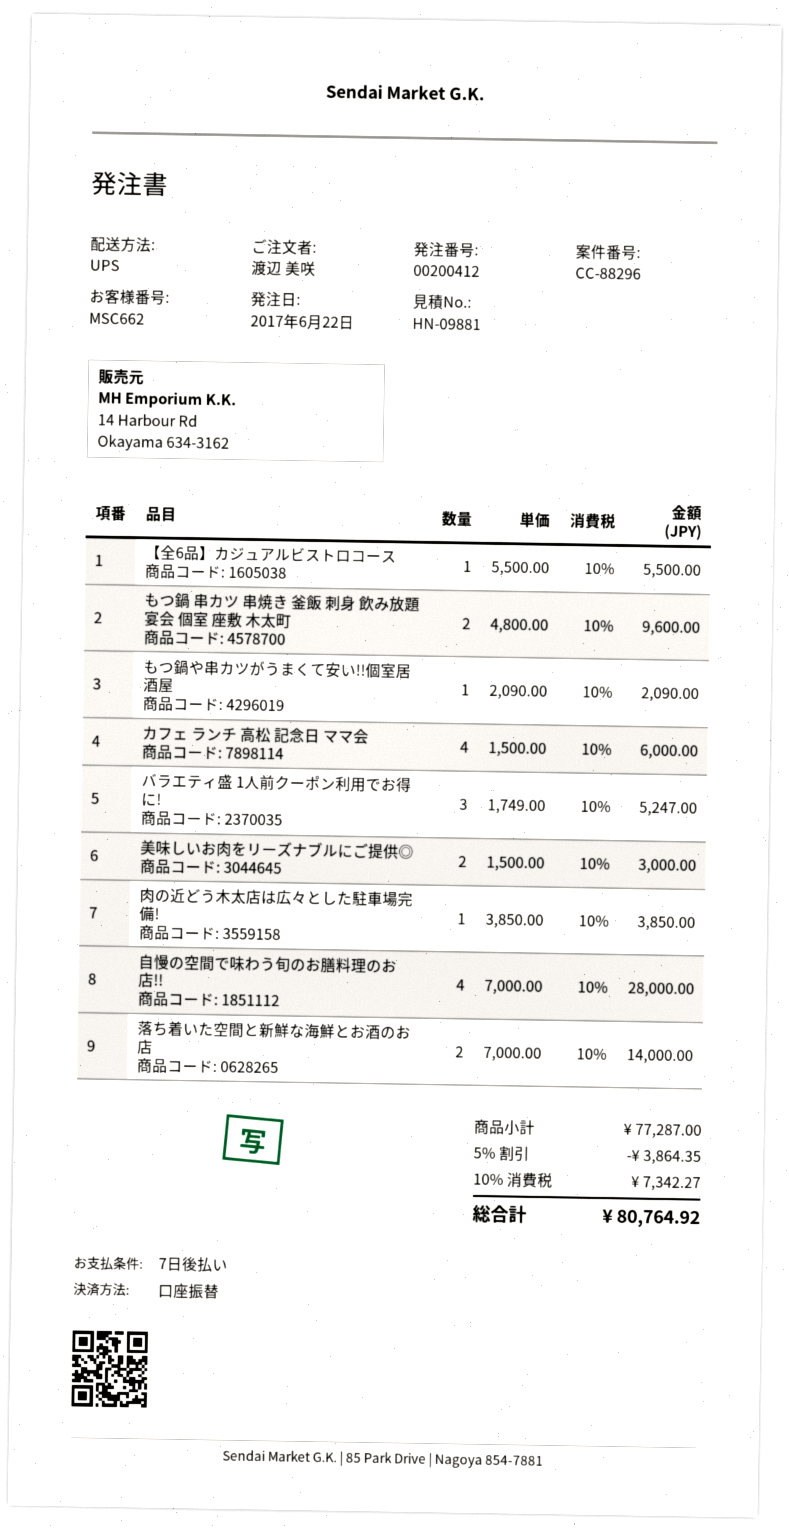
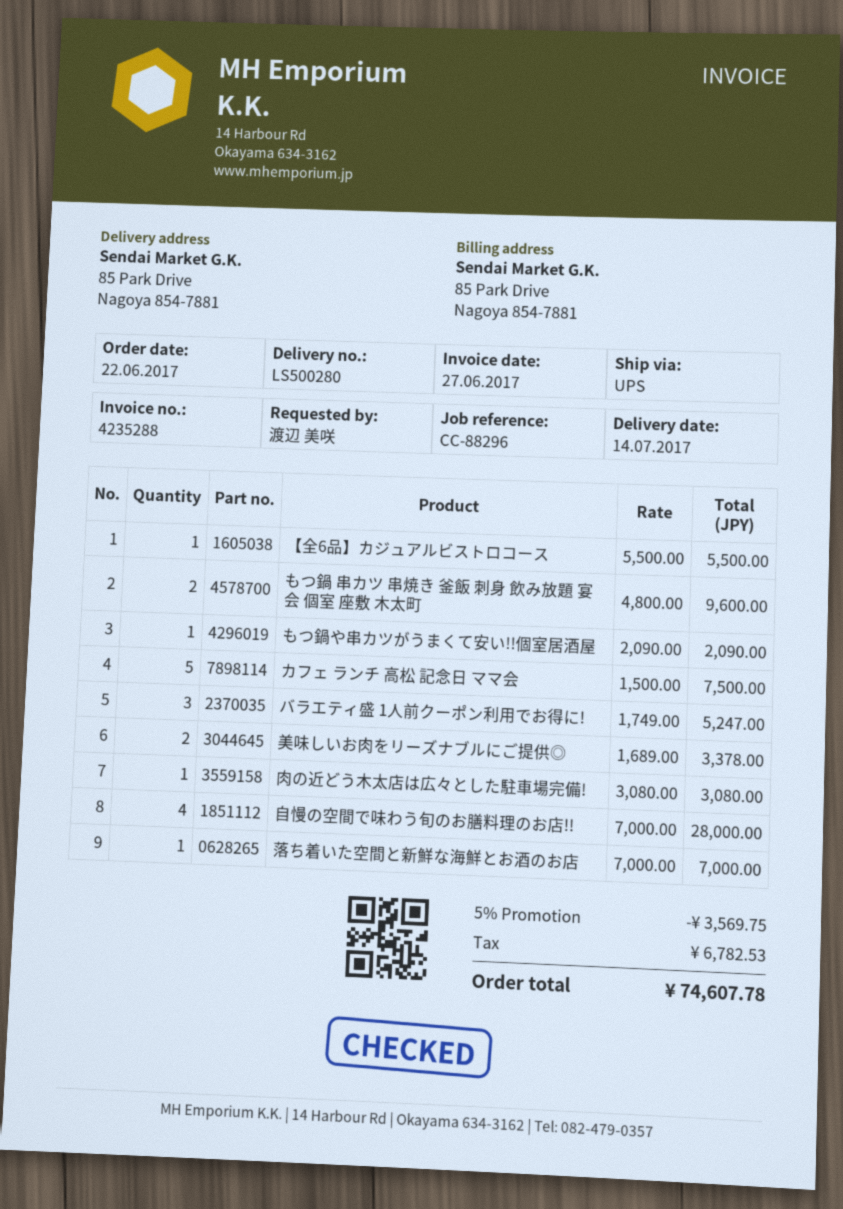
カフェ ランチ 高松 記念日 ママ会: 4 x 1500.00 = 6000.00 -> 5 x 1500.00 = 7500.00
美味しいお肉をリーズナブルにご提供◎: 2 x 1500.00 = 3000.00 -> 2 x 1689.00 = 3378.00
肉の近どう木太店は広々とした駐車場完備!: 1 x 3850.00 = 3850.00 -> 1 x 3080.00 = 3080.00
落ち着いた空間と新鮮な海鮮とお酒のお店: 2 x 7000.00 = 14000.00 -> 1 x 7000.00 = 7000.00
discount: 5% = 3864.35 -> 5% = 3569.75
tax: 7342.27 -> 6782.53
total: 80764.92 -> 74607.78

